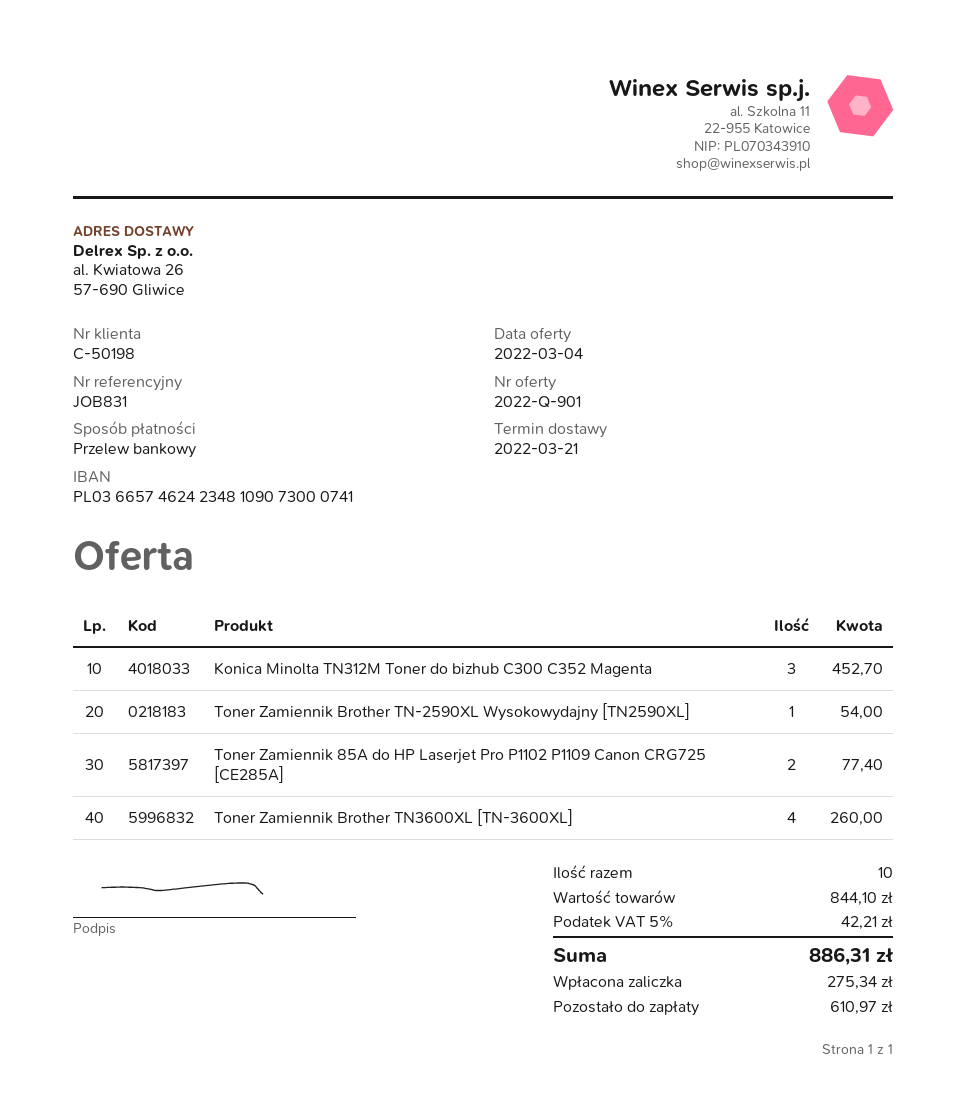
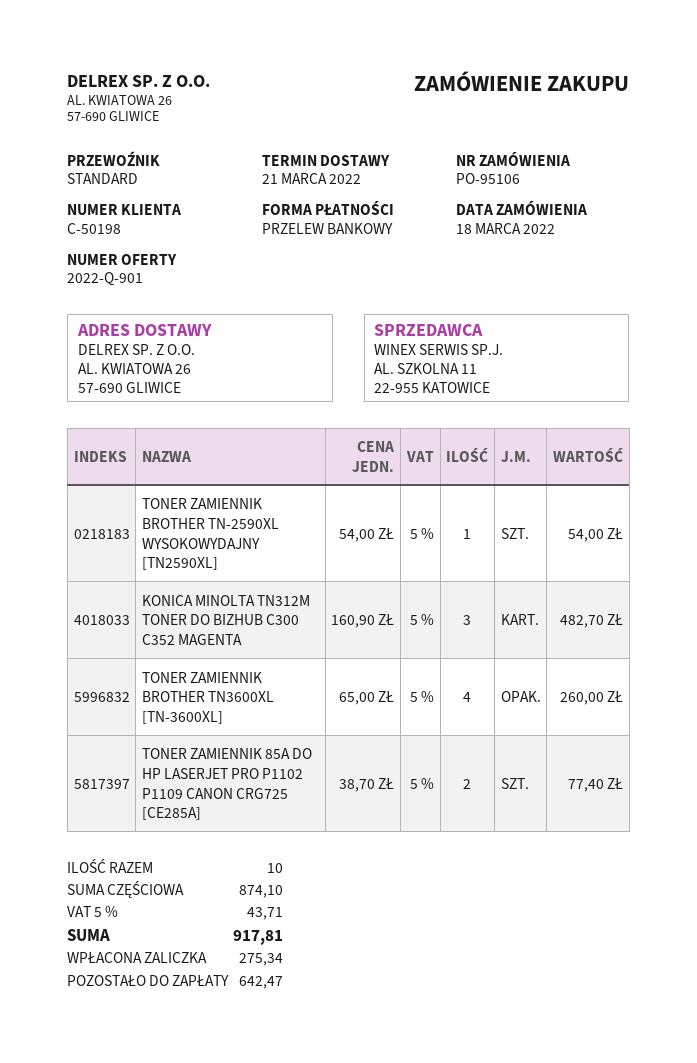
Konica Minolta TN312M Toner do bizhub C300 C352 Magenta: 3 for 452.70 -> 3 for 482.70
subtotal: 844.10 -> 874.10
tax: 5% = 42.21 -> 5% = 43.71
total: 886.31 -> 917.81
balance: 610.97 -> 642.47

